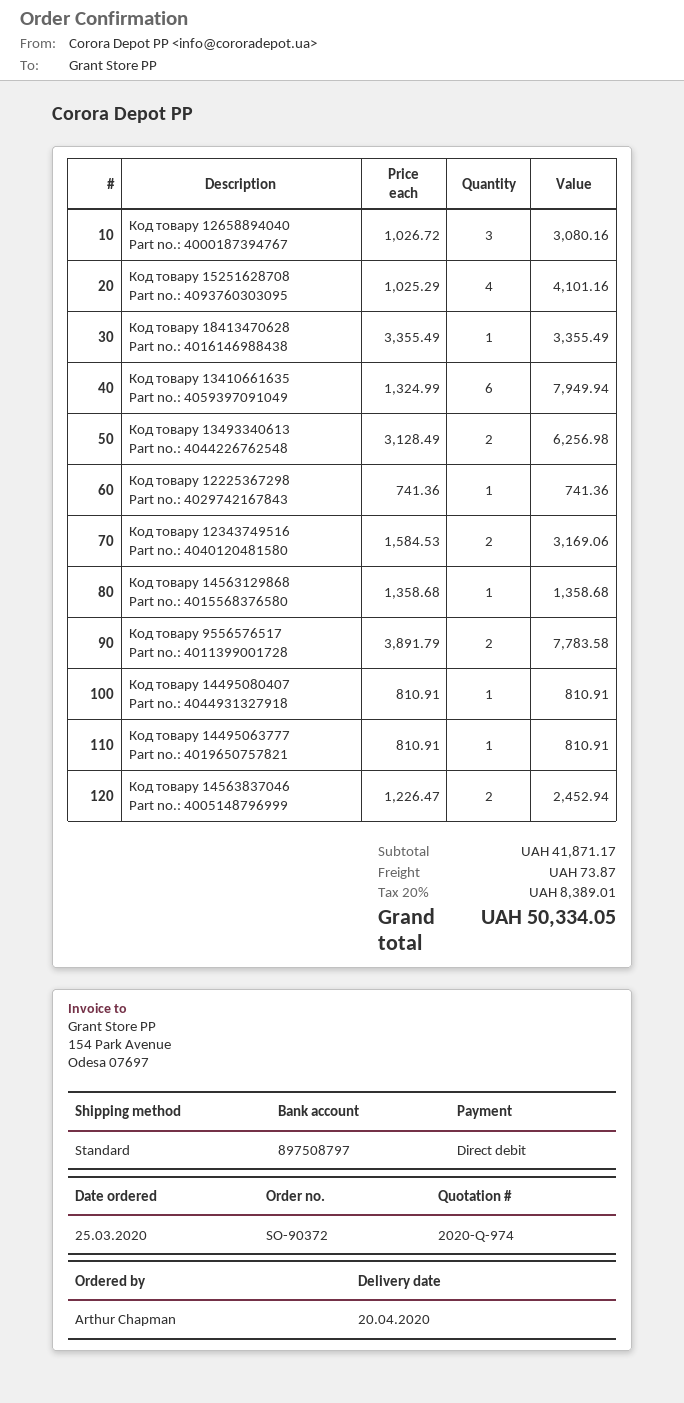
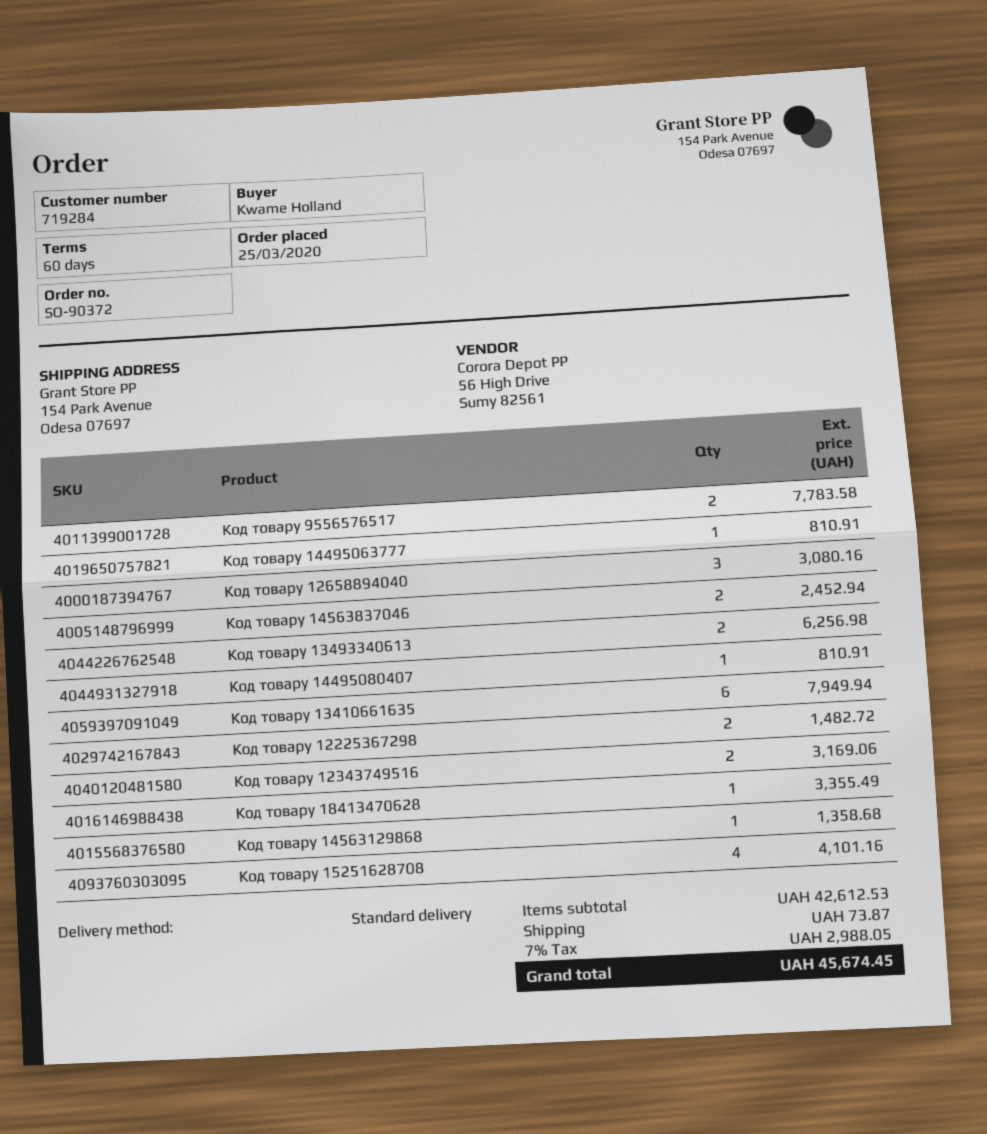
ordered by: Arthur Chapman -> Kwame Holland
Код товару 12225367298: 1 for 741.36 -> 2 for 1482.72
subtotal: 41871.17 -> 42612.53
tax: 20% = 8389.01 -> 7% = 2988.05
total: 50334.05 -> 45674.45

